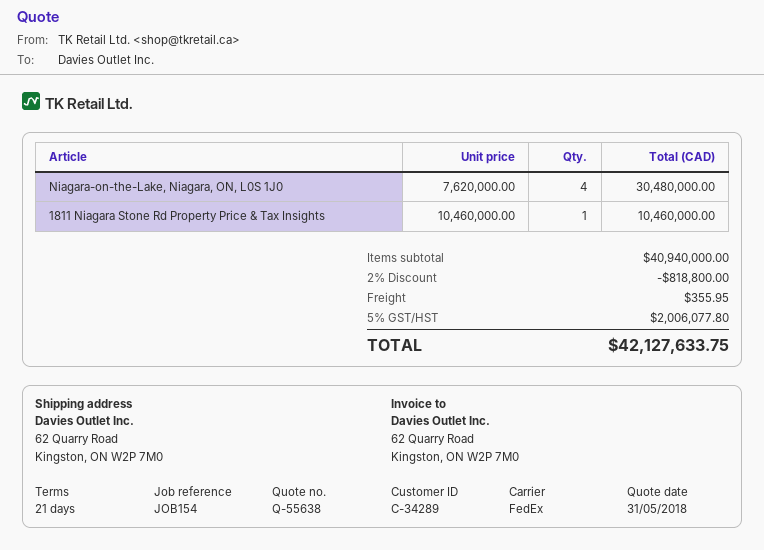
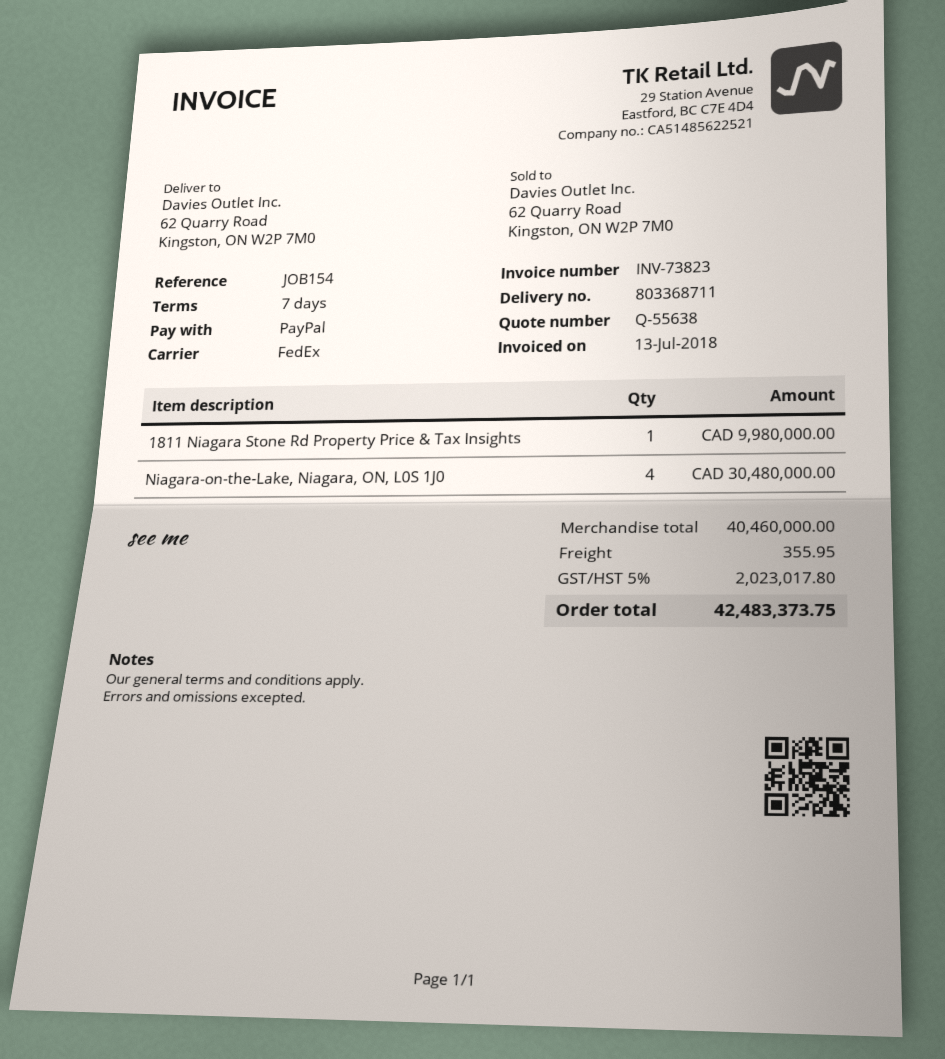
payment terms: 21 days -> 7 days
1811 Niagara Stone Rd Property Price & Tax Insights: 1 for 10460000.00 -> 1 for 9980000.00
subtotal: 40940000.00 -> 40460000.00
discount: 2% = 818800.00 -> none
tax: 5% = 2006077.80 -> 5% = 2023017.80
total: 42127633.75 -> 42483373.75

